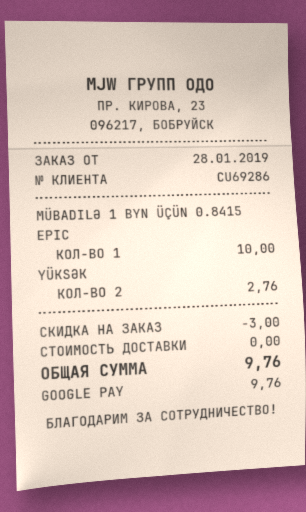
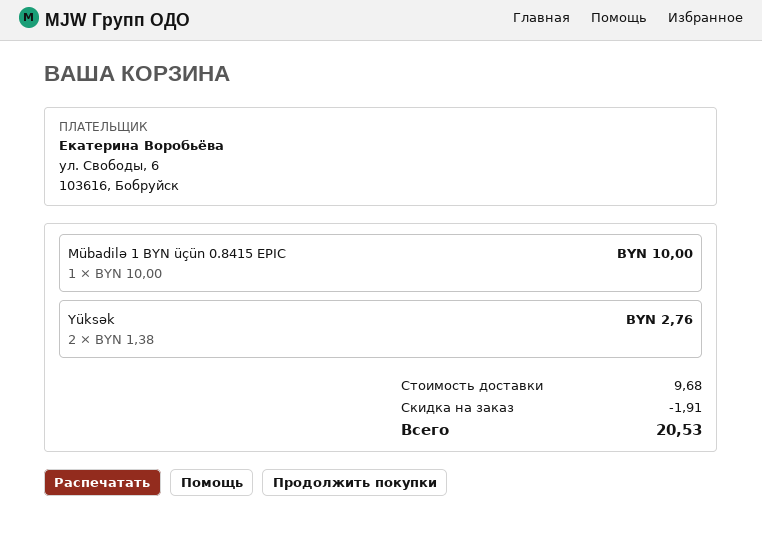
discount: 3.00 -> 1.91
shipping: 0.00 -> 9.68
total: 9.76 -> 20.53

